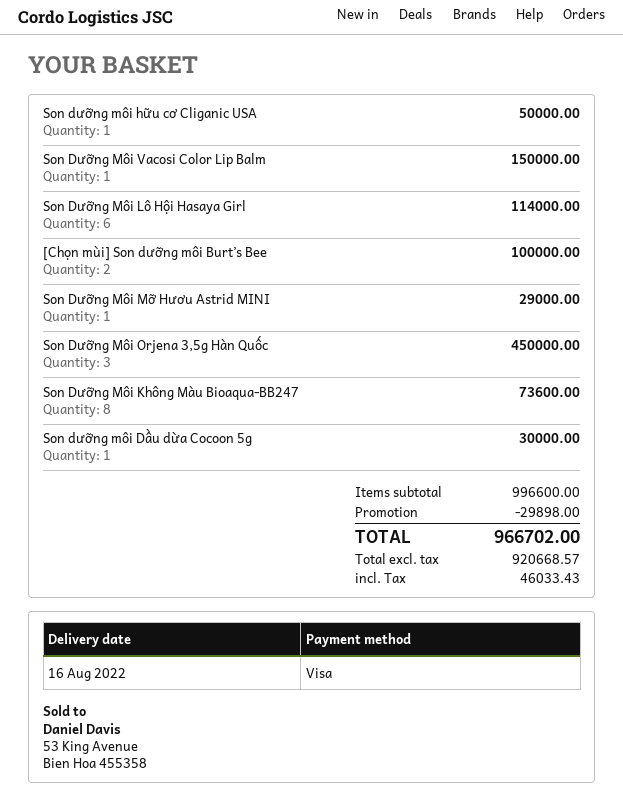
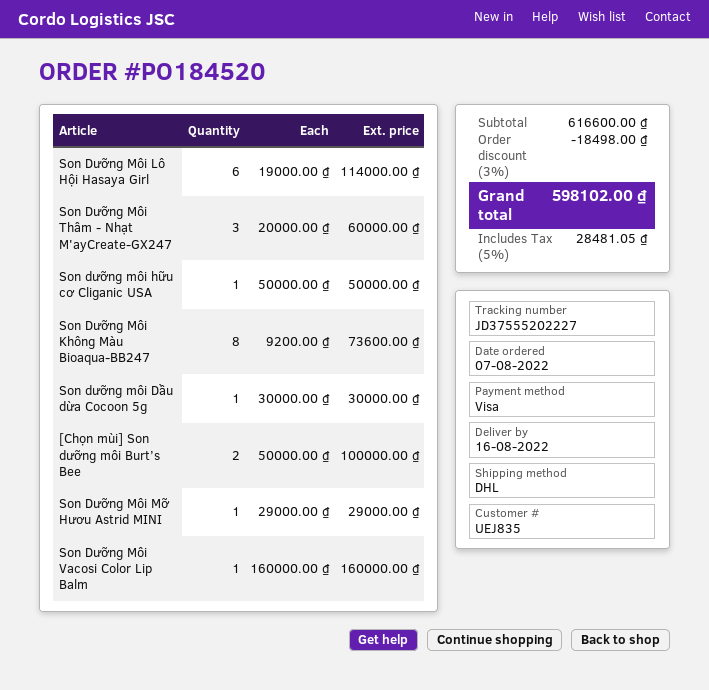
Son Dưỡng Môi Vacosi Color Lip Balm: 1 for 150000.00 -> 1 for 160000.00
Son Dưỡng Môi Orjena 3,5g Hàn Quốc: 3 for 450000.00 -> none
Son Dưỡng Môi Thâm - Nhạt M'ayCreate-GX247: none -> 3 for 60000.00
subtotal: 996600.00 -> 616600.00
discount: 29898.00 -> 18498.00
tax: 46033.43 -> 28481.05
total: 966702.00 -> 598102.00

